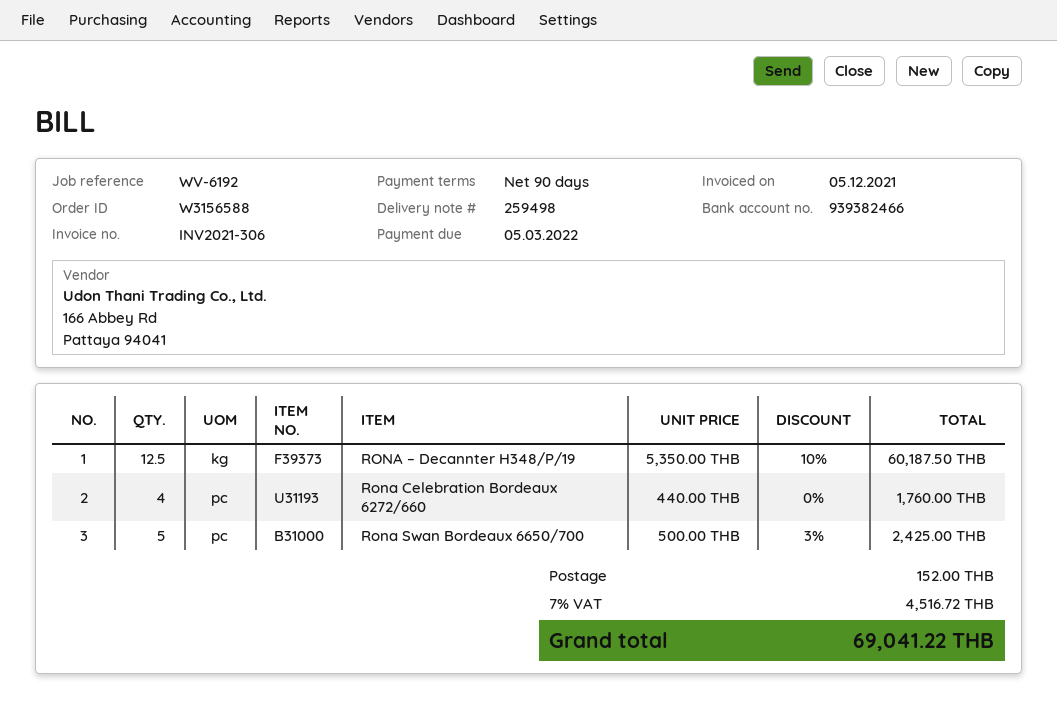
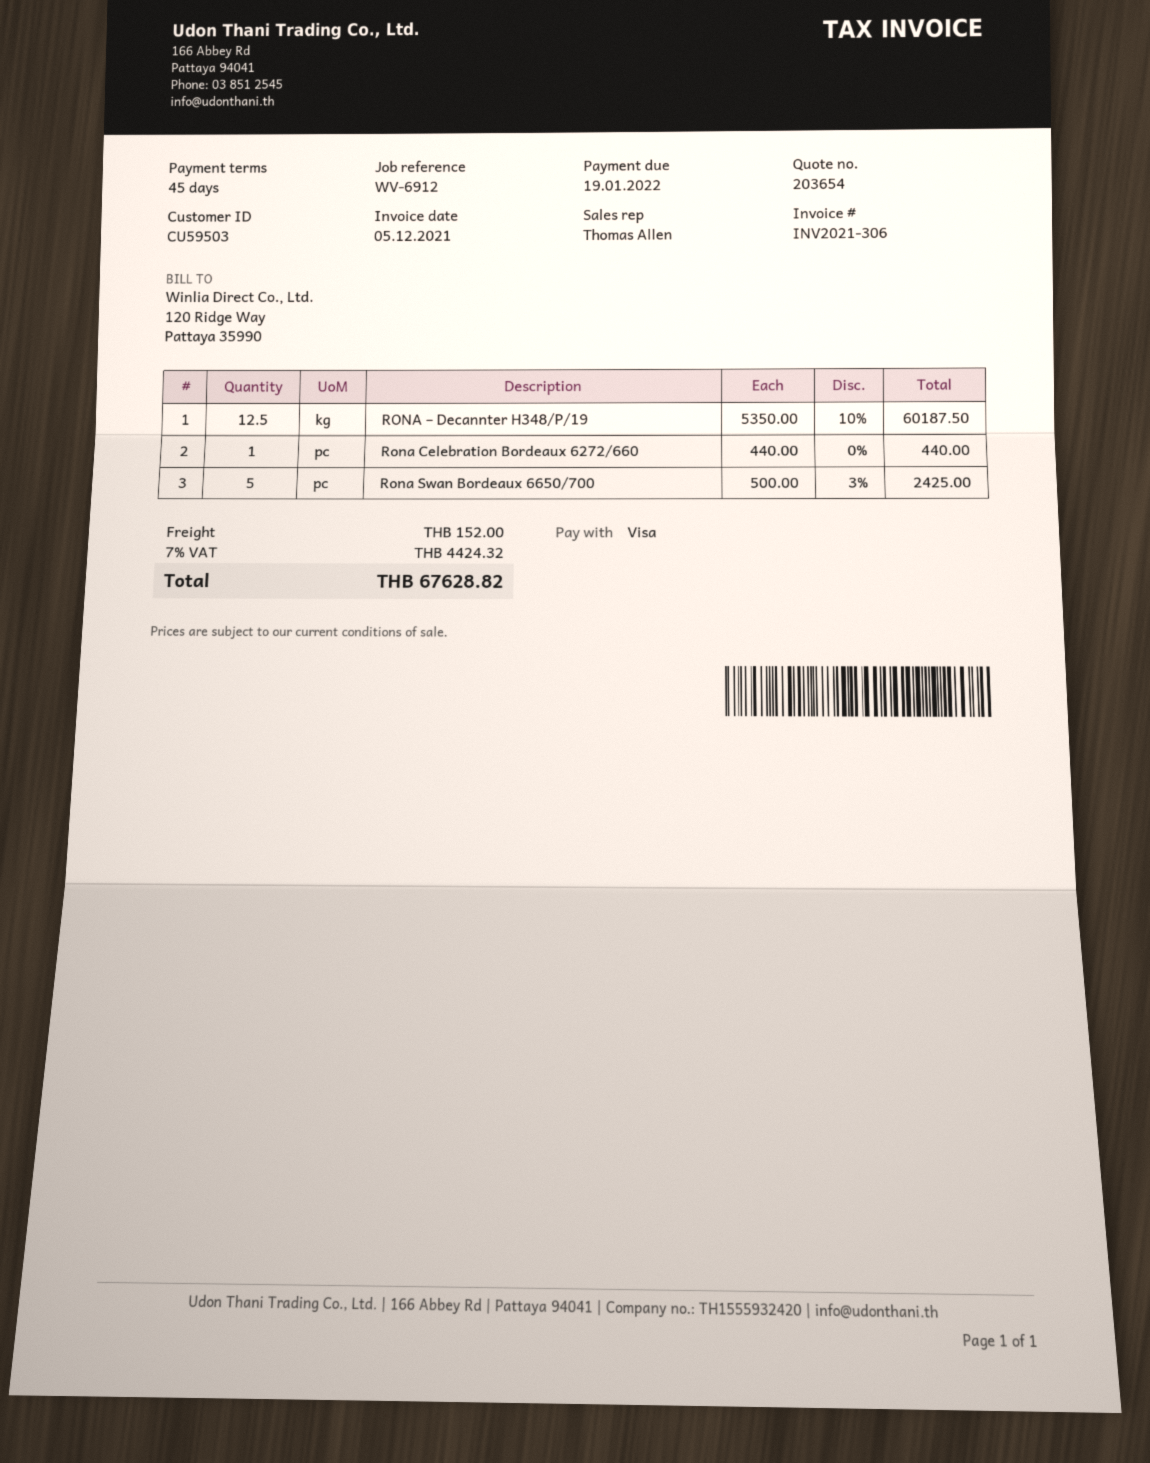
payment terms: 90 days -> 45 days
due date: 2022-03-05 -> 2022-01-19
reference: WV-6192 -> WV-6912
Rona Celebration Bordeaux 6272/660: 4 x 440.00 = 1760.00 -> 1 x 440.00 = 440.00
tax: 7% = 4516.72 -> 7% = 4424.32
total: 69041.22 -> 67628.82

